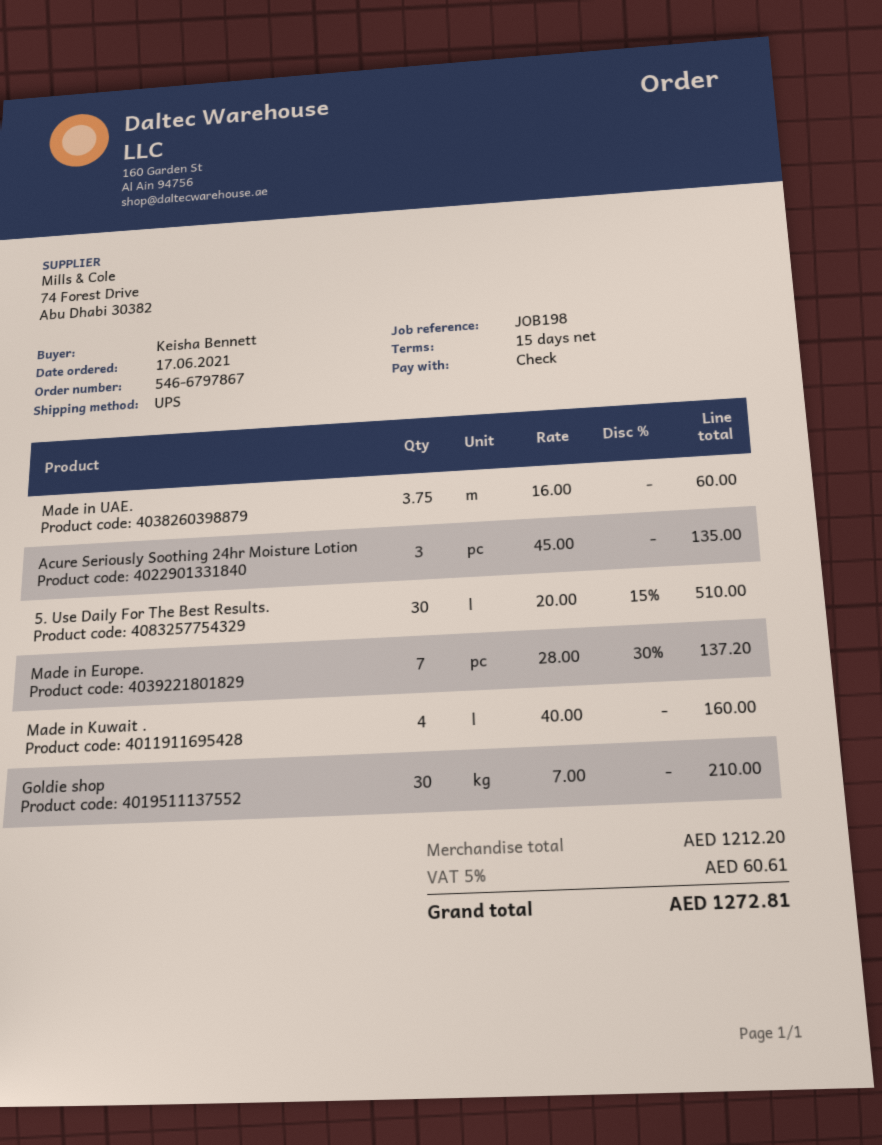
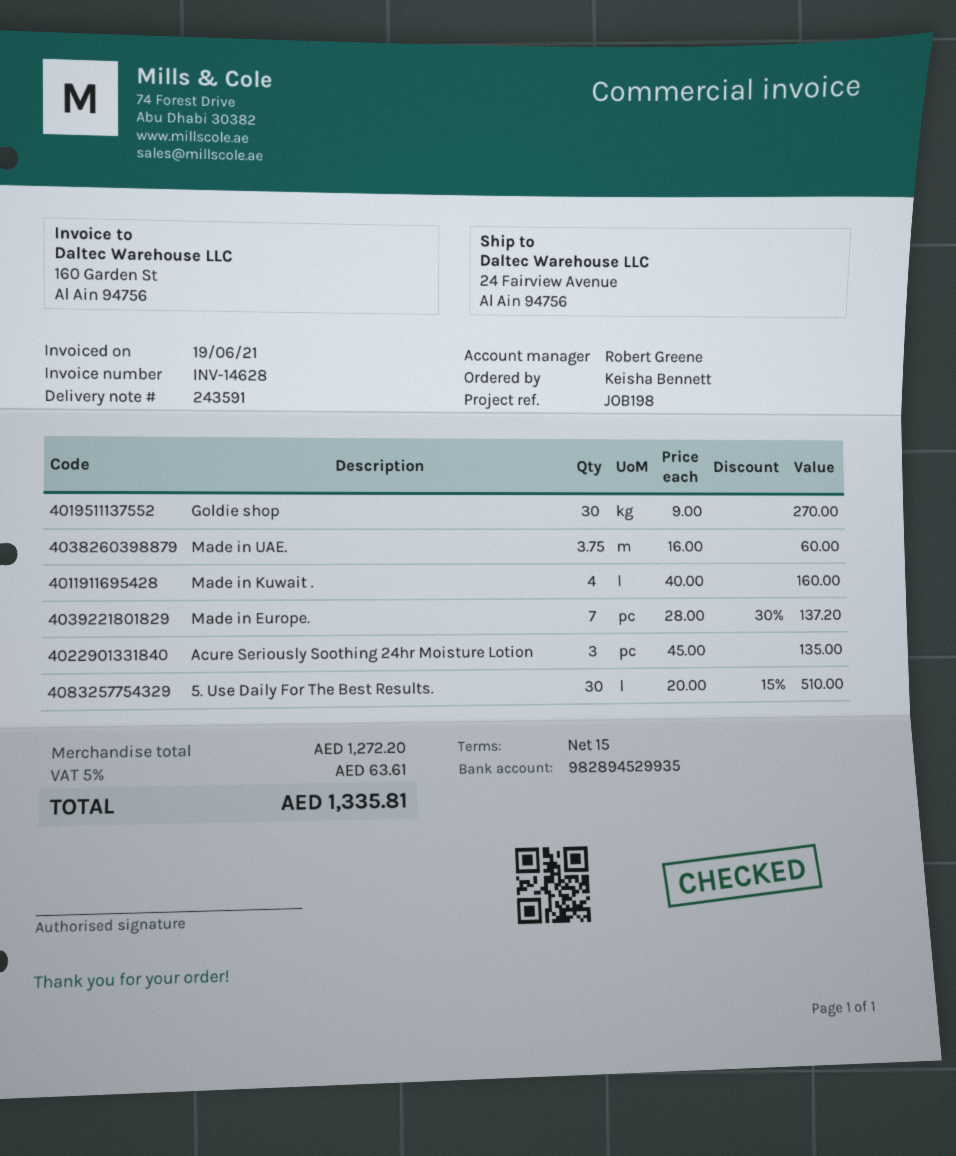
Goldie shop: 30 x 7.00 = 210.00 -> 30 x 9.00 = 270.00
subtotal: 1212.20 -> 1272.20
tax: 5% = 60.61 -> 5% = 63.61
total: 1272.81 -> 1335.81

